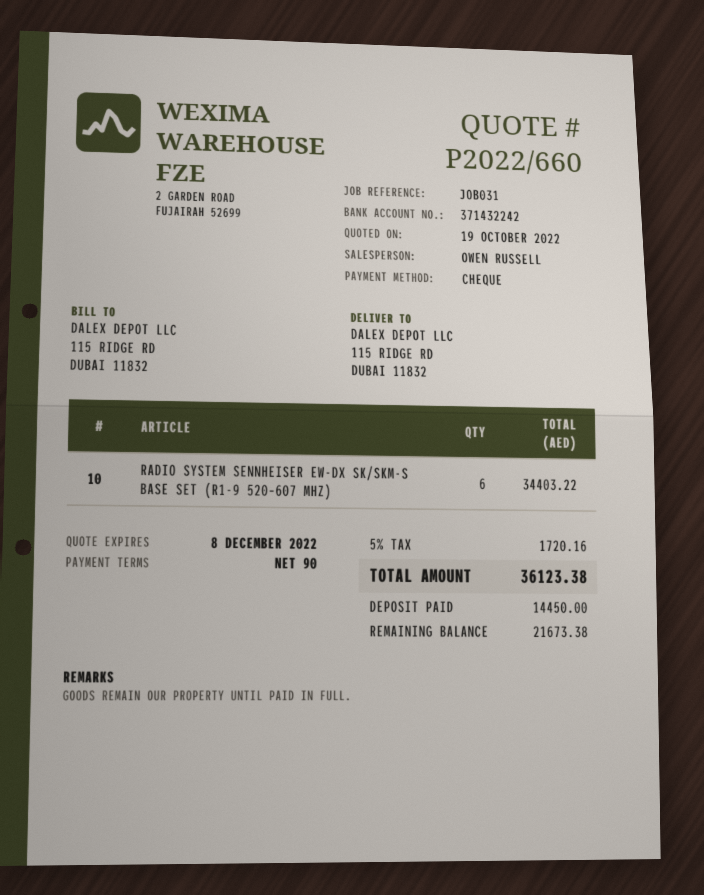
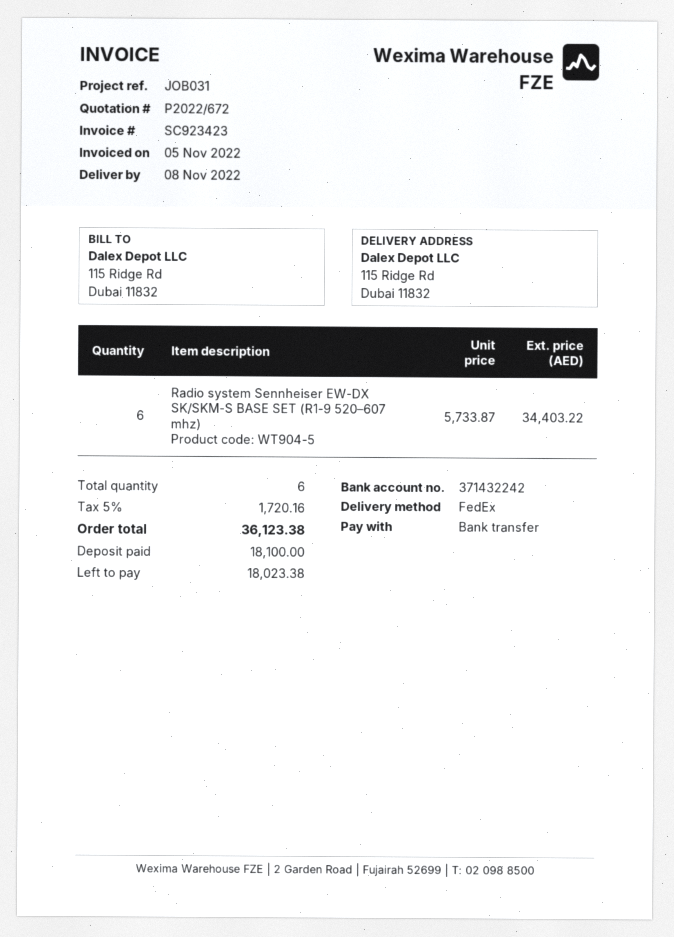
quote number: P2022/660 -> P2022/672
payment method: cheque -> bank transfer
deposit: 14450.00 -> 18100.00
balance: 21673.38 -> 18023.38

